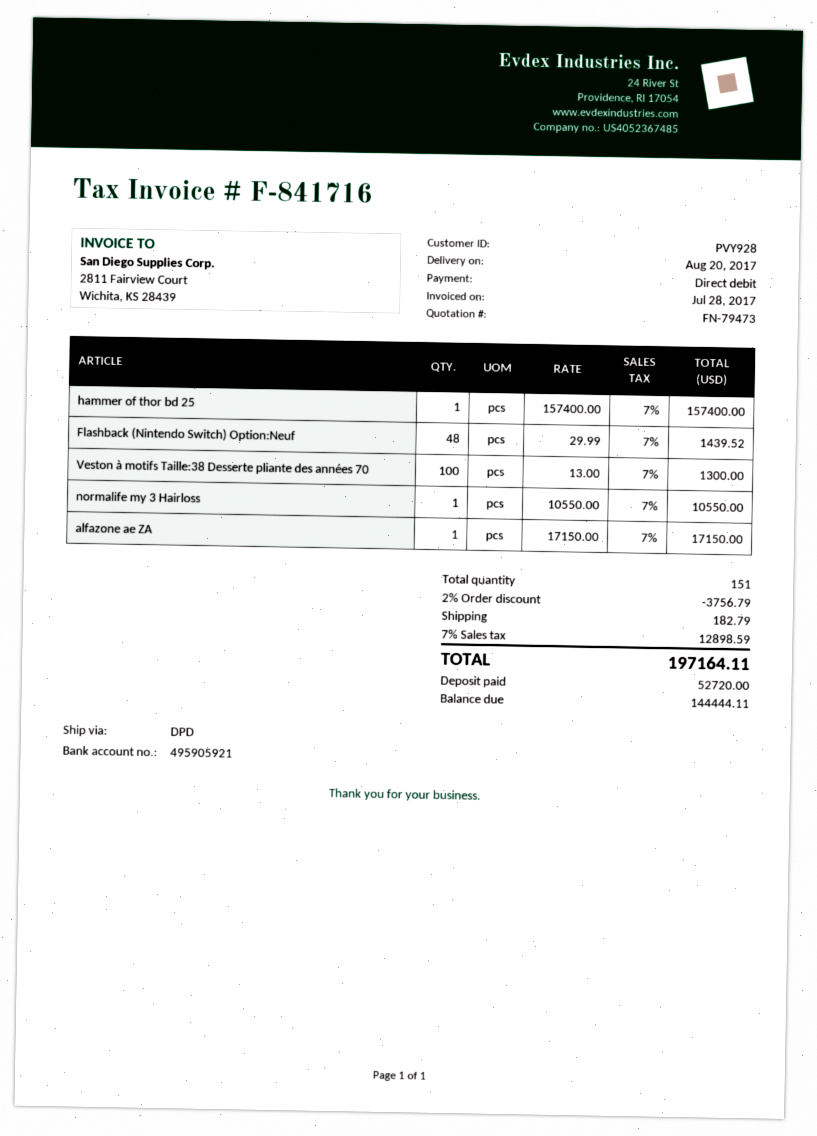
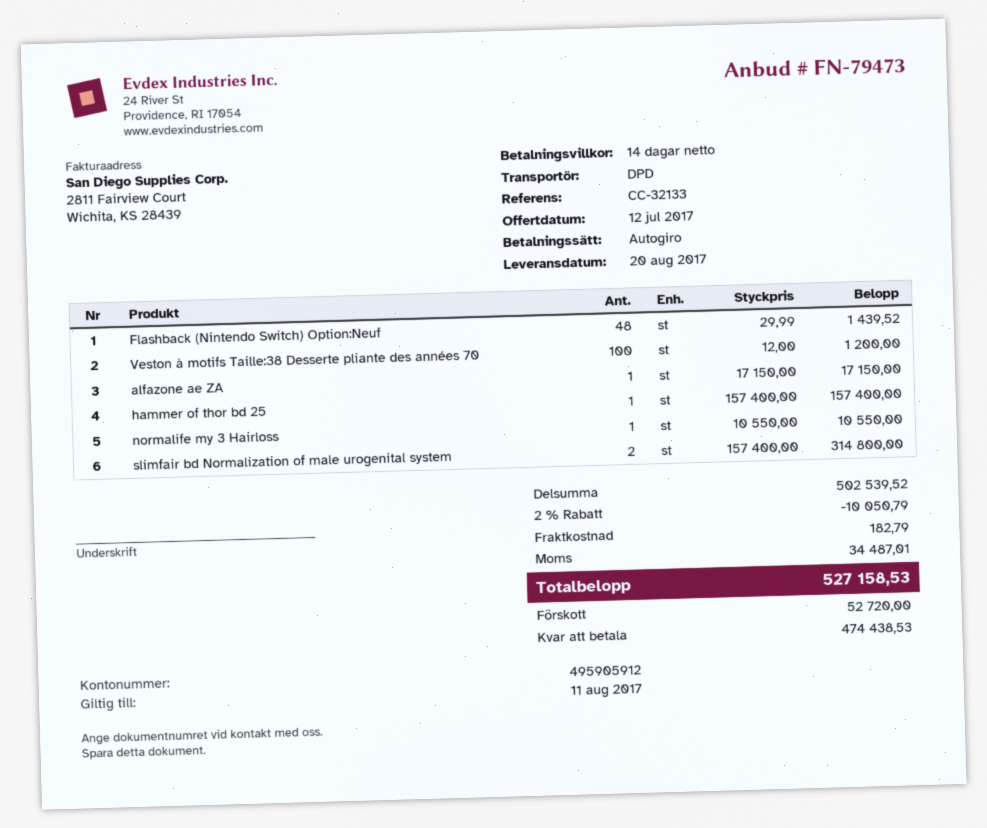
bank account: 495905921 -> 495905912
Veston à motifs Taille:38 Desserte pliante des années 70: 100 x 13.00 = 1300.00 -> 100 x 12.00 = 1200.00
slimfair bd Normalization of male urogenital system: none -> 2 x 157400.00 = 314800.00
discount: 2% = 3756.79 -> 2% = 10050.79
tax: 12898.59 -> 34487.01
total: 197164.11 -> 527158.53
balance: 144444.11 -> 474438.53

